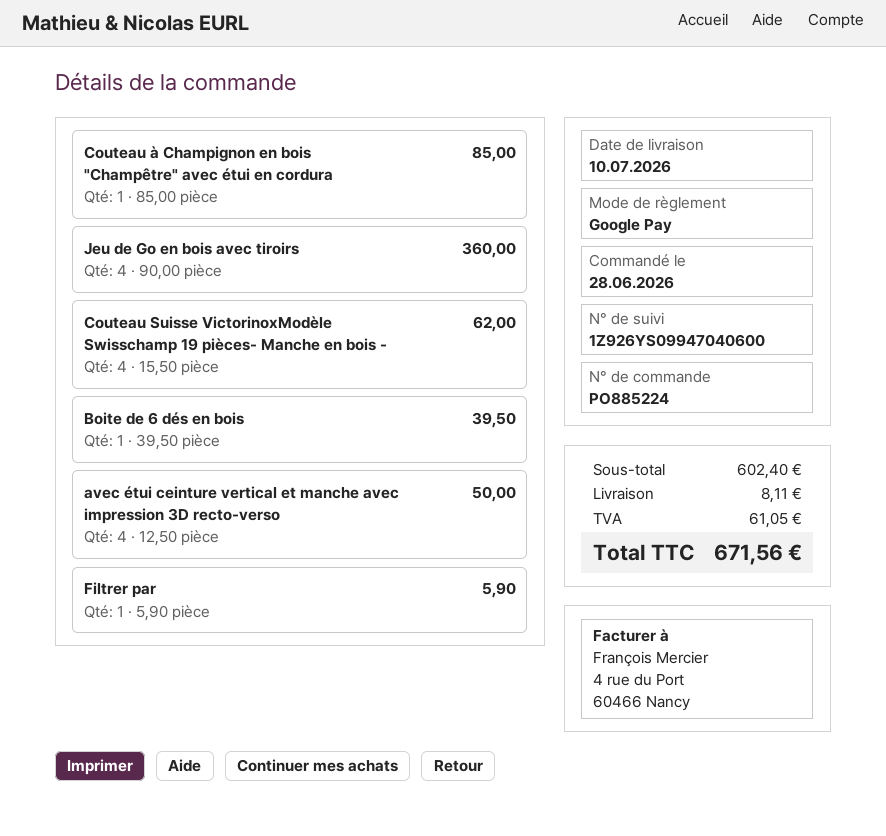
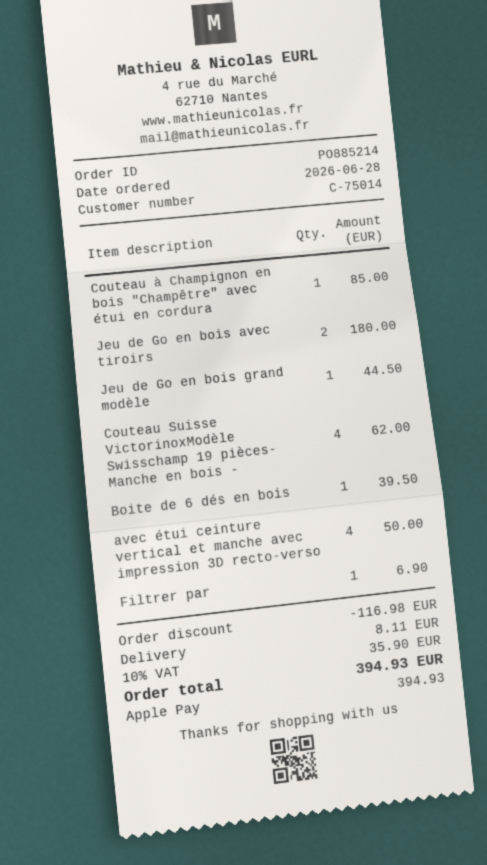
order number: PO885224 -> PO885214
payment method: Google Pay -> Apple Pay
Jeu de Go en bois avec tiroirs: 4 for 360.00 -> 2 for 180.00
Filtrer par: 1 for 5.90 -> 1 for 6.90
Jeu de Go en bois grand modèle: none -> 1 for 44.50
discount: none -> 116.98
tax: 61.05 -> 35.90
total: 671.56 -> 394.93

